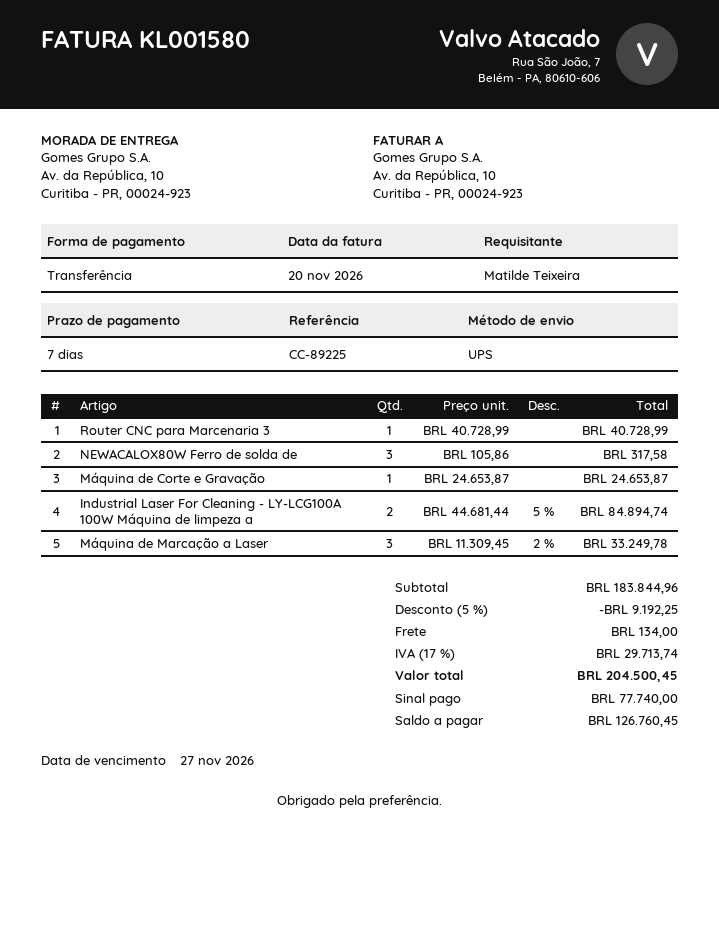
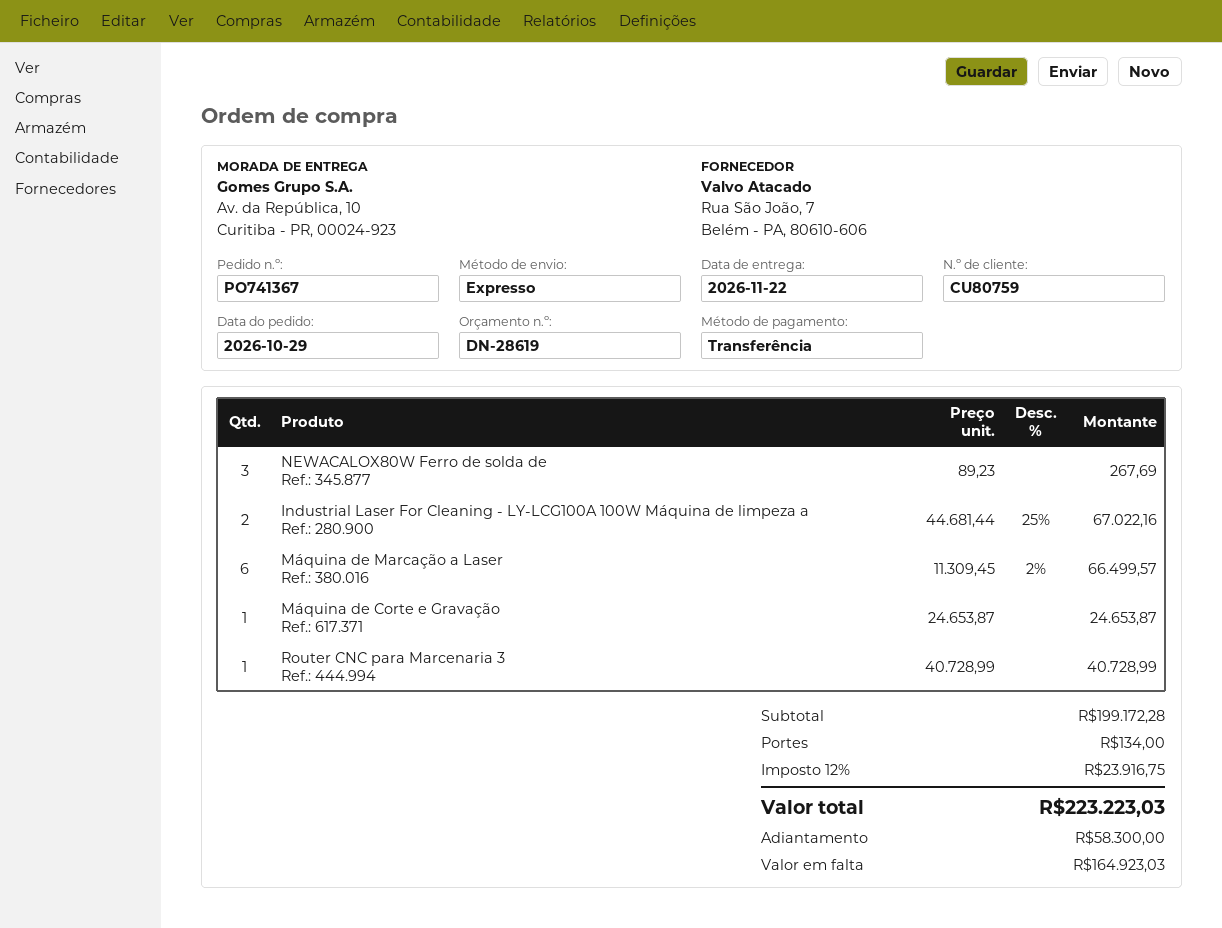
shipping method: UPS -> express
NEWACALOX80W Ferro de solda de: 3 x 105.86 = 317.58 -> 3 x 89.23 = 267.69
Industrial Laser For Cleaning - LY-LCG100A 100W Máquina de limpeza a: 2 x 44681.44 - 5% = 84894.74 -> 2 x 44681.44 - 25% = 67022.16
Máquina de Marcação a Laser: 3 x 11309.45 - 2% = 33249.78 -> 6 x 11309.45 - 2% = 66499.57
subtotal: 183844.96 -> 199172.28
discount: 5% = 9192.25 -> none
tax: 17% = 29713.74 -> 12% = 23916.75
total: 204500.45 -> 223223.03
deposit: 77740.00 -> 58300.00
balance: 126760.45 -> 164923.03

